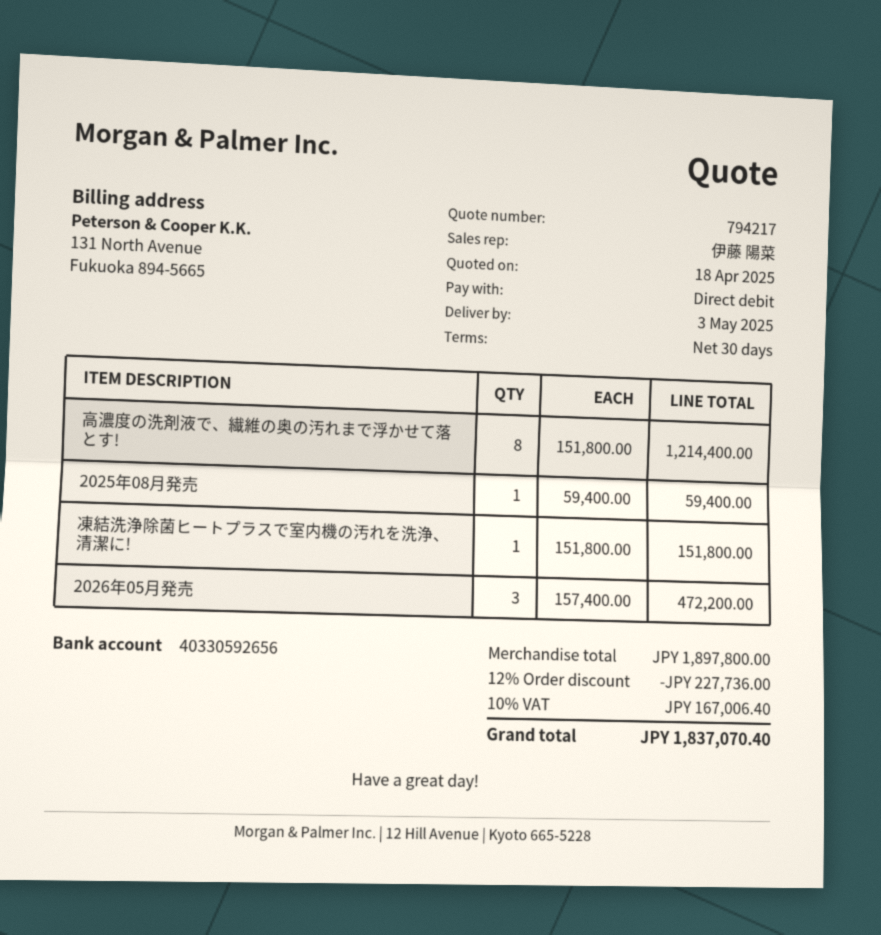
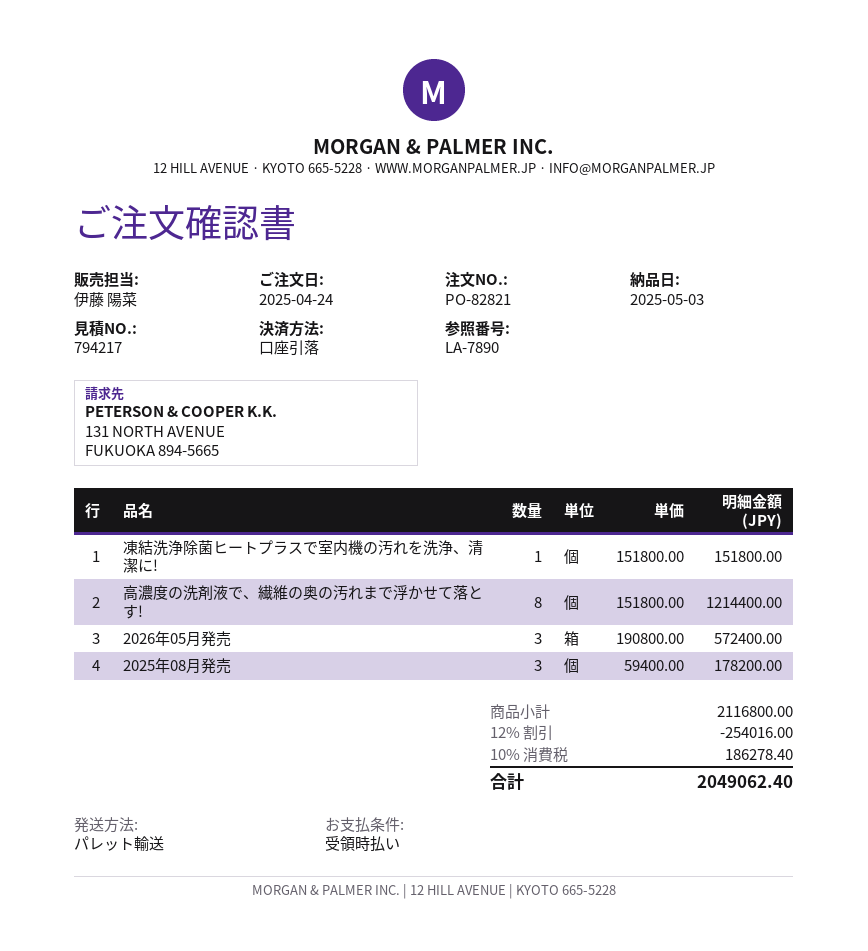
payment terms: 30 days -> on receipt
2025年08月発売: 1 x 59400.00 = 59400.00 -> 3 x 59400.00 = 178200.00
2026年05月発売: 3 x 157400.00 = 472200.00 -> 3 x 190800.00 = 572400.00
subtotal: 1897800.00 -> 2116800.00
discount: 12% = 227736.00 -> 12% = 254016.00
tax: 10% = 167006.40 -> 10% = 186278.40
total: 1837070.40 -> 2049062.40

